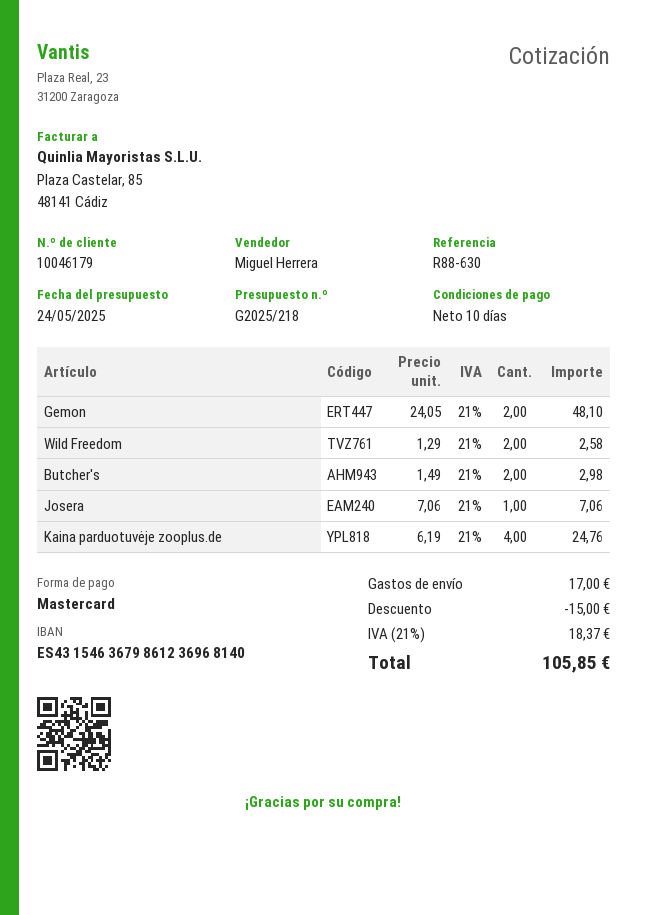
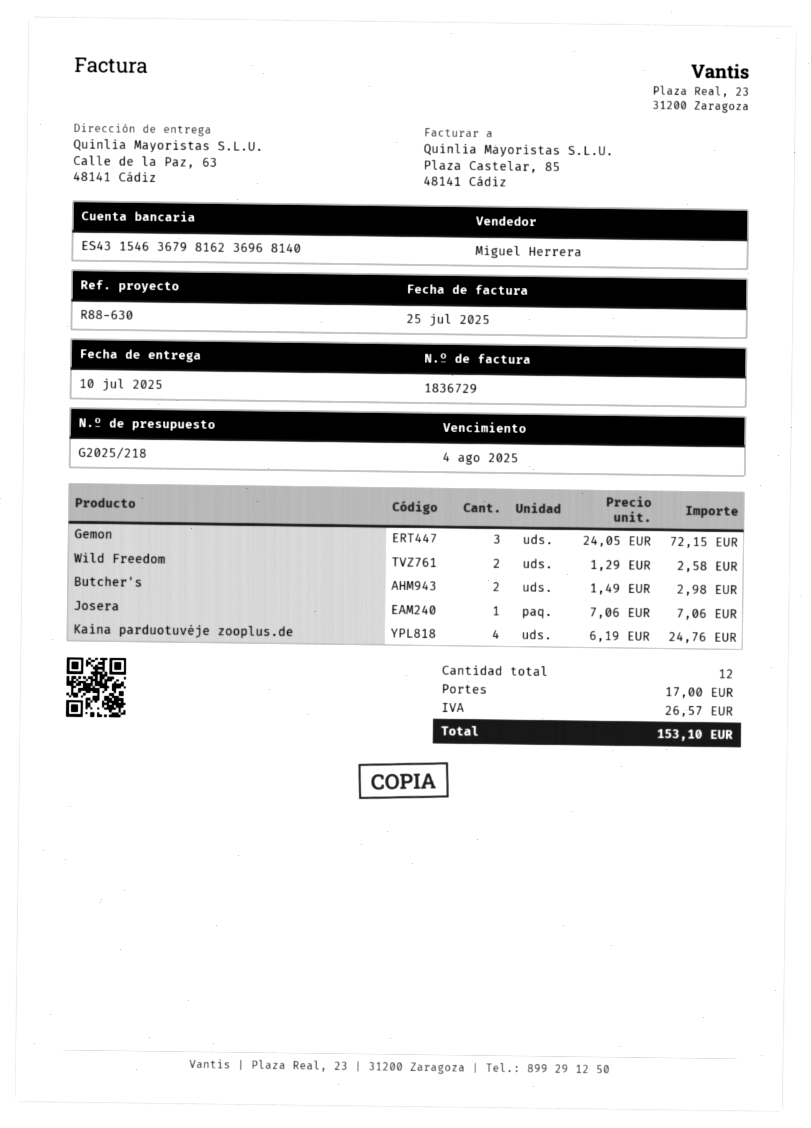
bank account: ES4315463679861236968140 -> ES4315463679816236968140
Gemon: 2 x 24.05 = 48.10 -> 3 x 24.05 = 72.15
discount: 15.00 -> none
tax: 18.37 -> 26.57
total: 105.85 -> 153.10

